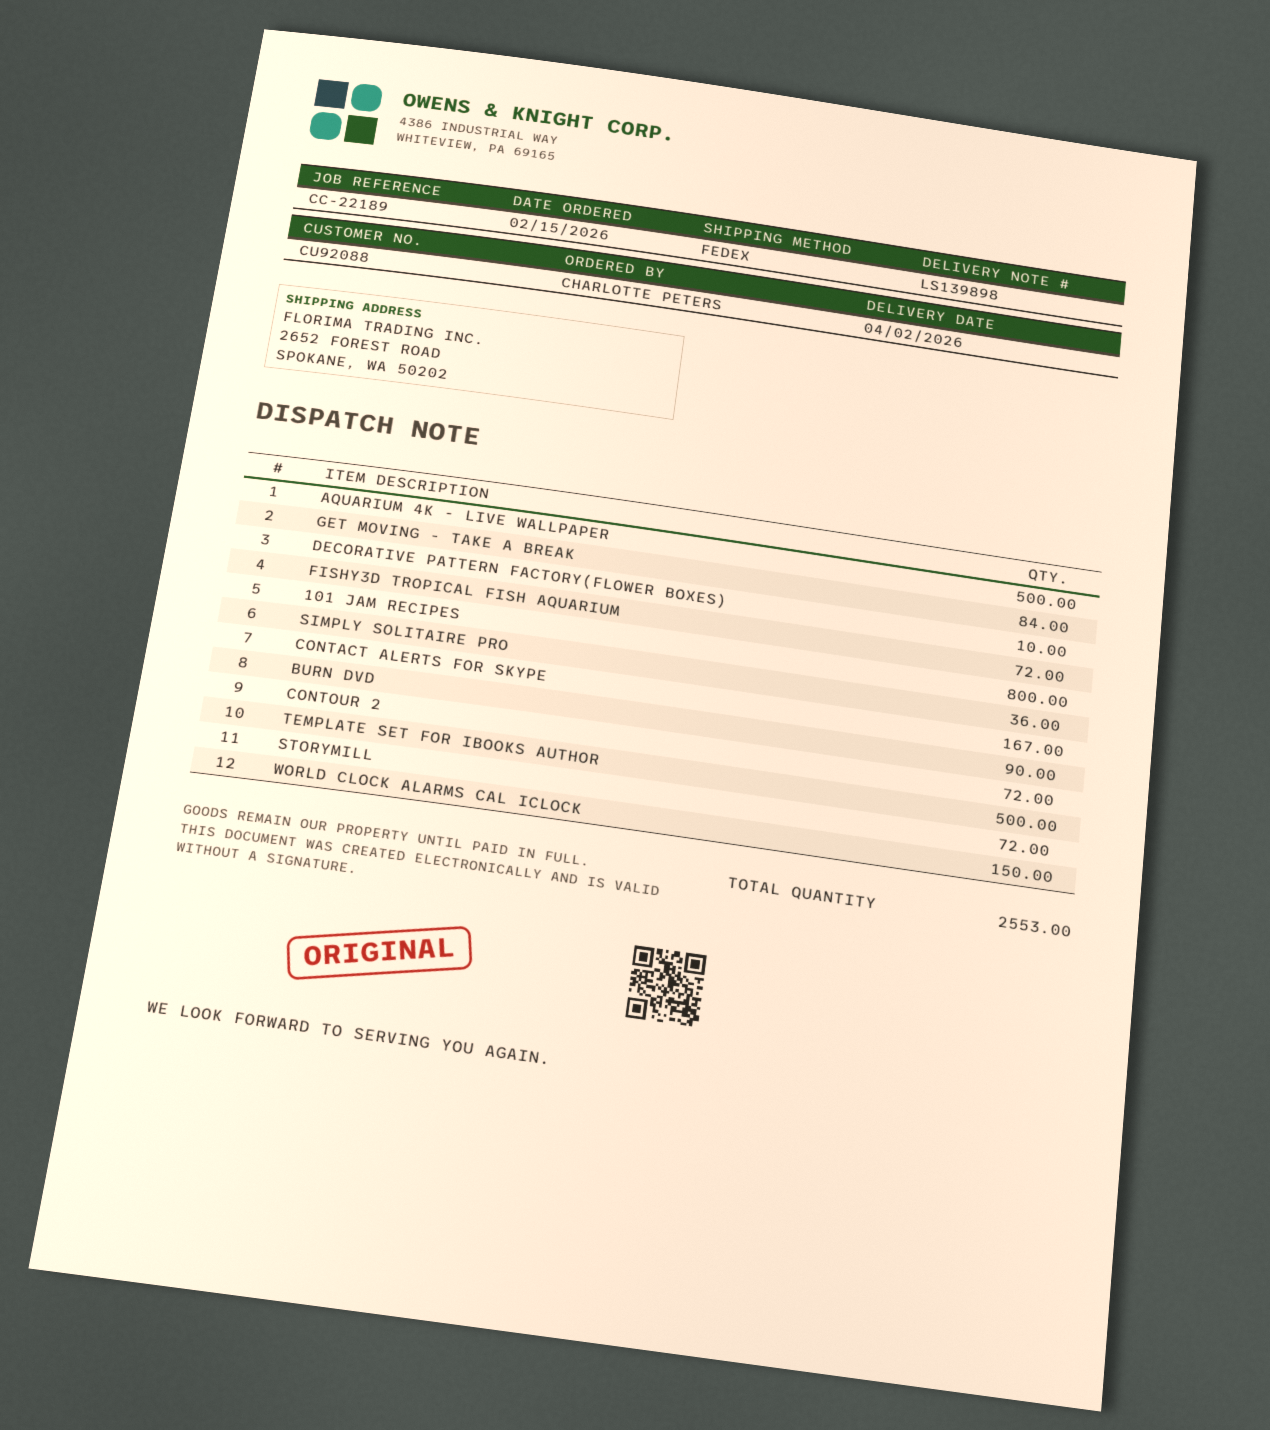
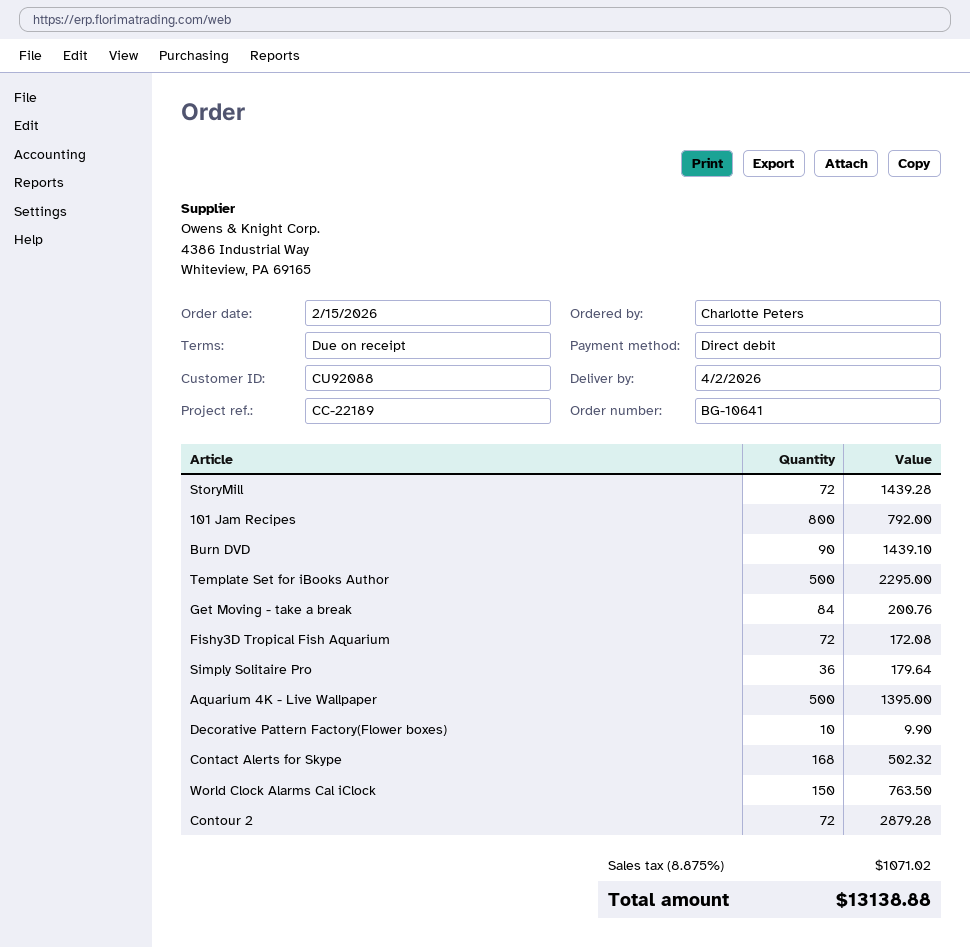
CONTACT ALERTS FOR SKYPE: 167 -> 168

